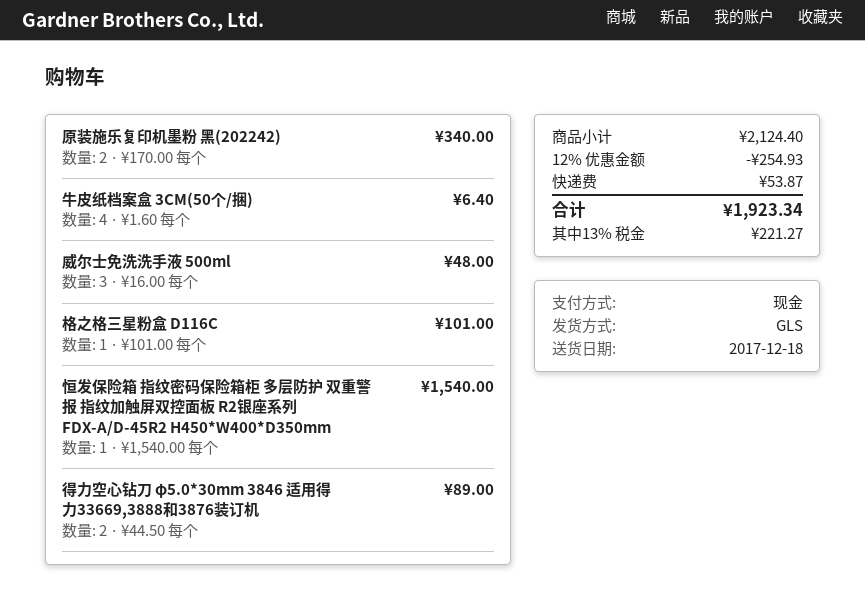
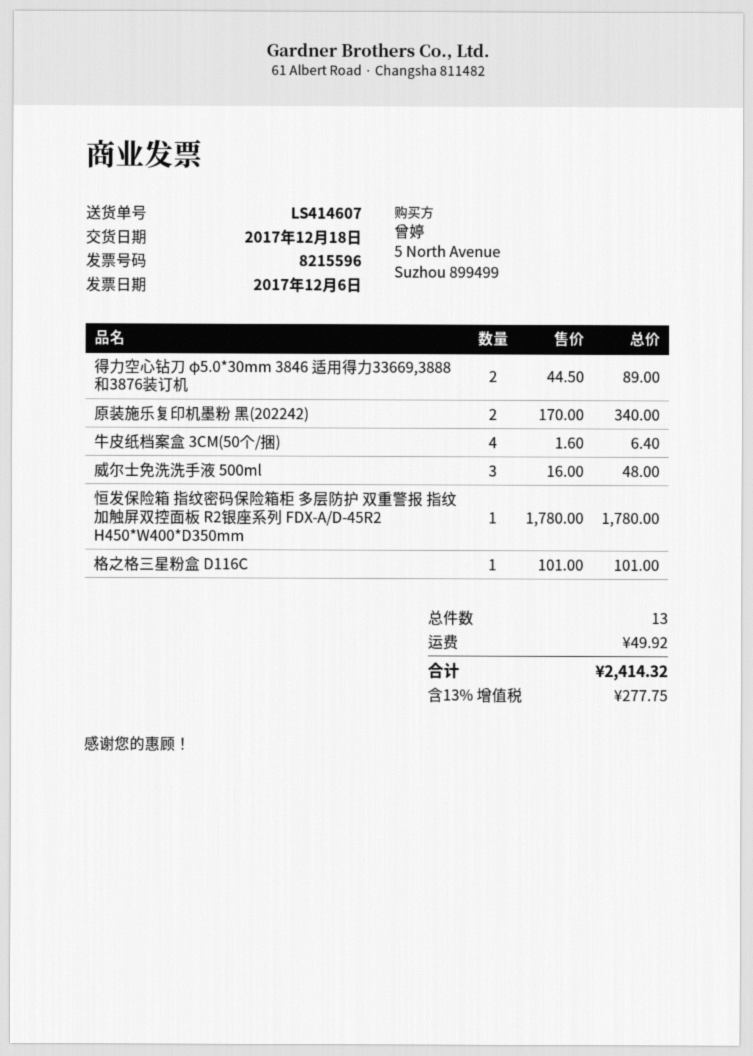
恒发保险箱 指纹密码保险箱柜 多层防护 双重警报 指纹加触屏双控面板 R2银座系列 FDX-A/D-45R2 H450*W400*D350mm: 1 x 1540.00 = 1540.00 -> 1 x 1780.00 = 1780.00
discount: 12% = 254.93 -> none
shipping: 53.87 -> 49.92
tax: 13% = 221.27 -> 13% = 277.75
total: 1923.34 -> 2414.32

